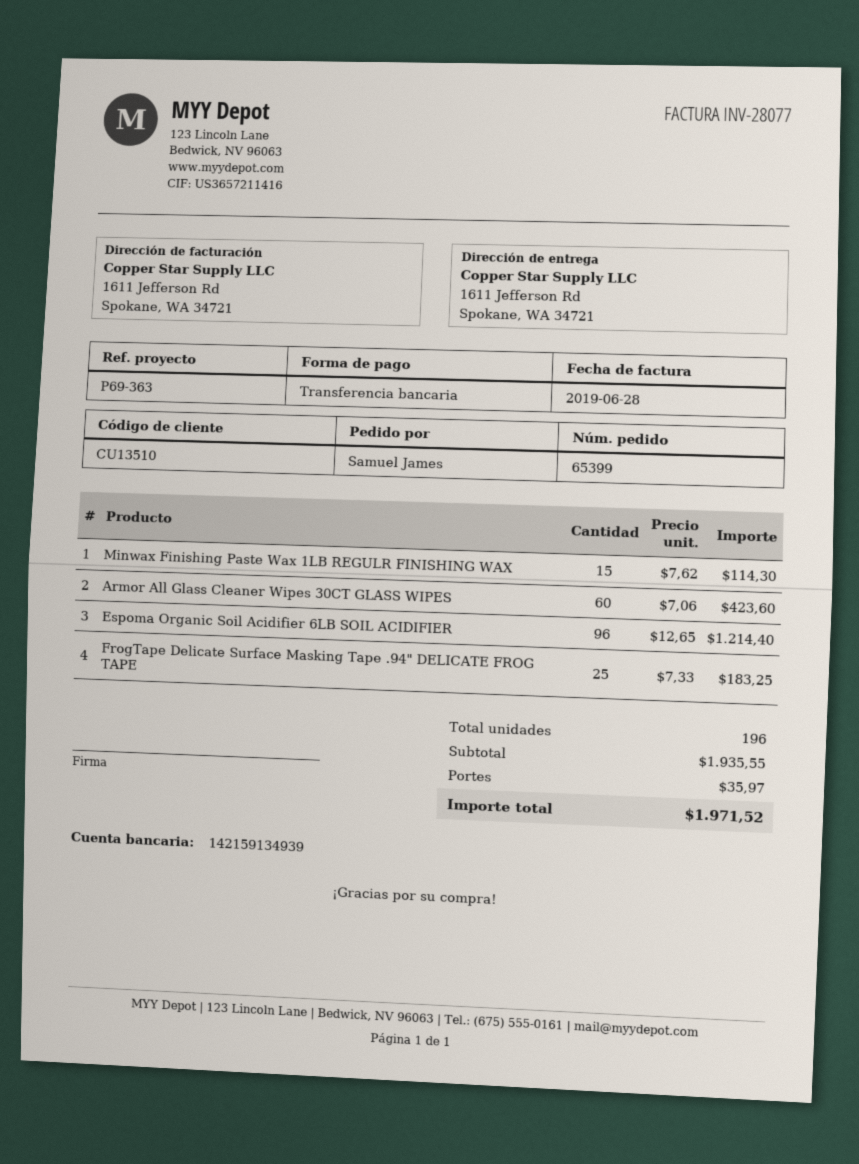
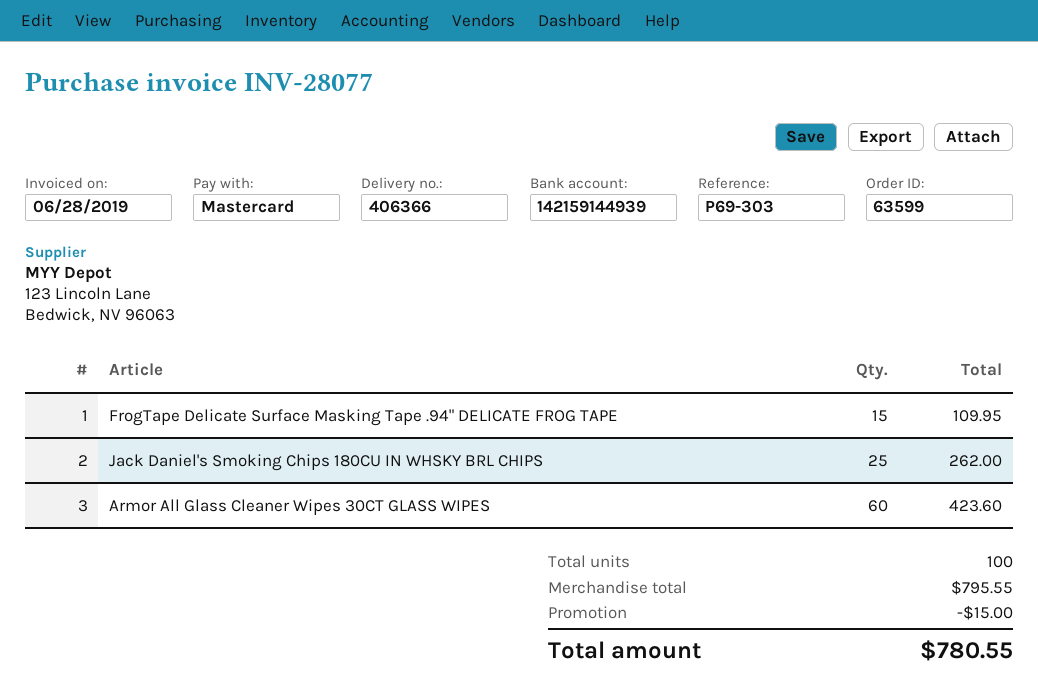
order number: 65399 -> 63599
reference: P69-363 -> P69-303
payment method: bank transfer -> Mastercard
bank account: 142159134939 -> 142159144939
Minwax Finishing Paste Wax 1LB REGULR FINISHING WAX: 15 for 114.30 -> none
Espoma Organic Soil Acidifier 6LB SOIL ACIDIFIER: 96 for 1214.40 -> none
FrogTape Delicate Surface Masking Tape .94" DELICATE FROG TAPE: 25 for 183.25 -> 15 for 109.95
Jack Daniel's Smoking Chips 180CU IN WHSKY BRL CHIPS: none -> 25 for 262.00
total quantity: 196 -> 100
subtotal: 1935.55 -> 795.55
discount: none -> 15.00
shipping: 35.97 -> none
total: 1971.52 -> 780.55

